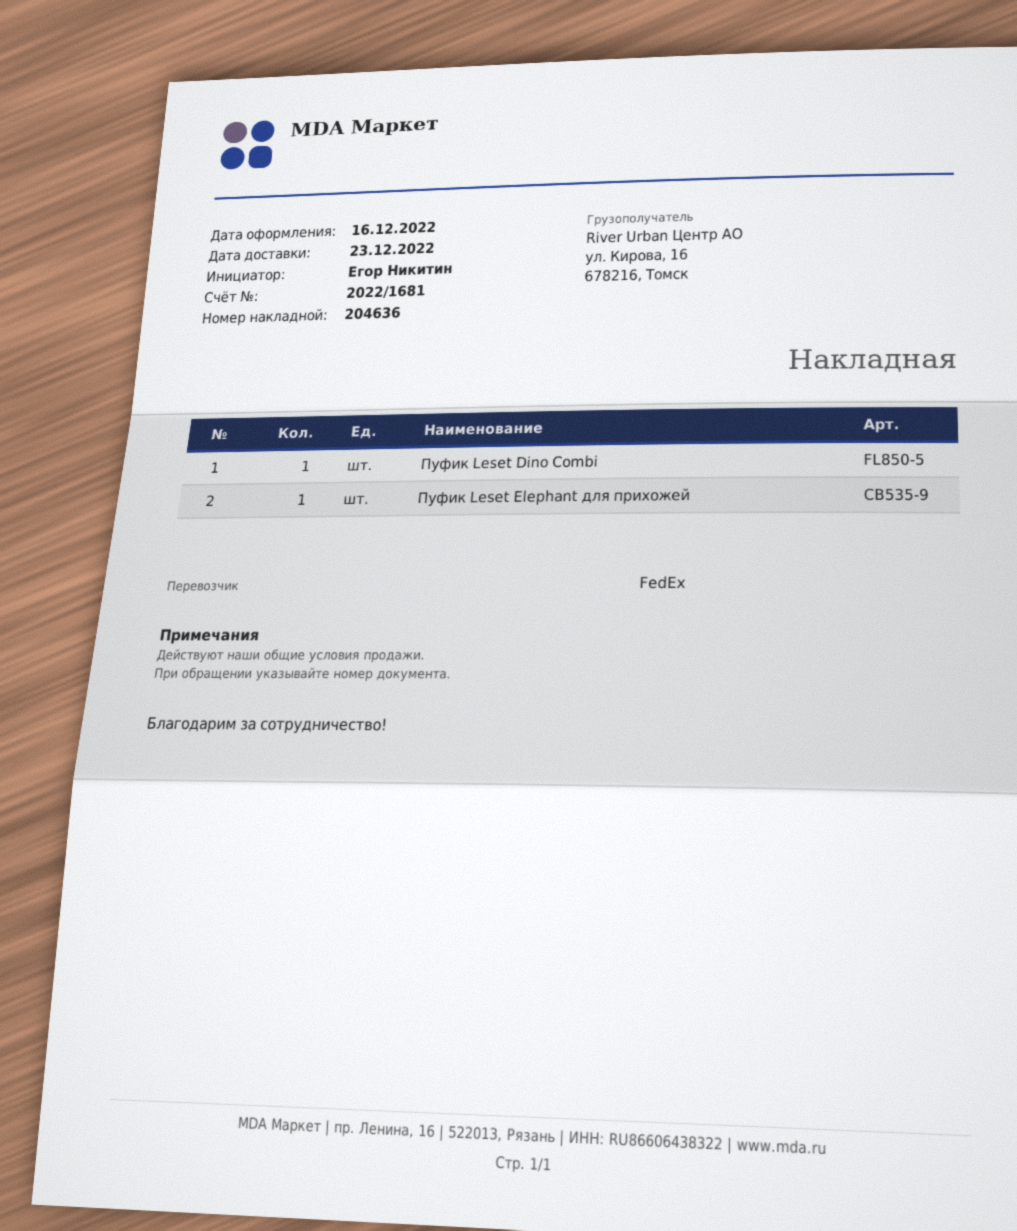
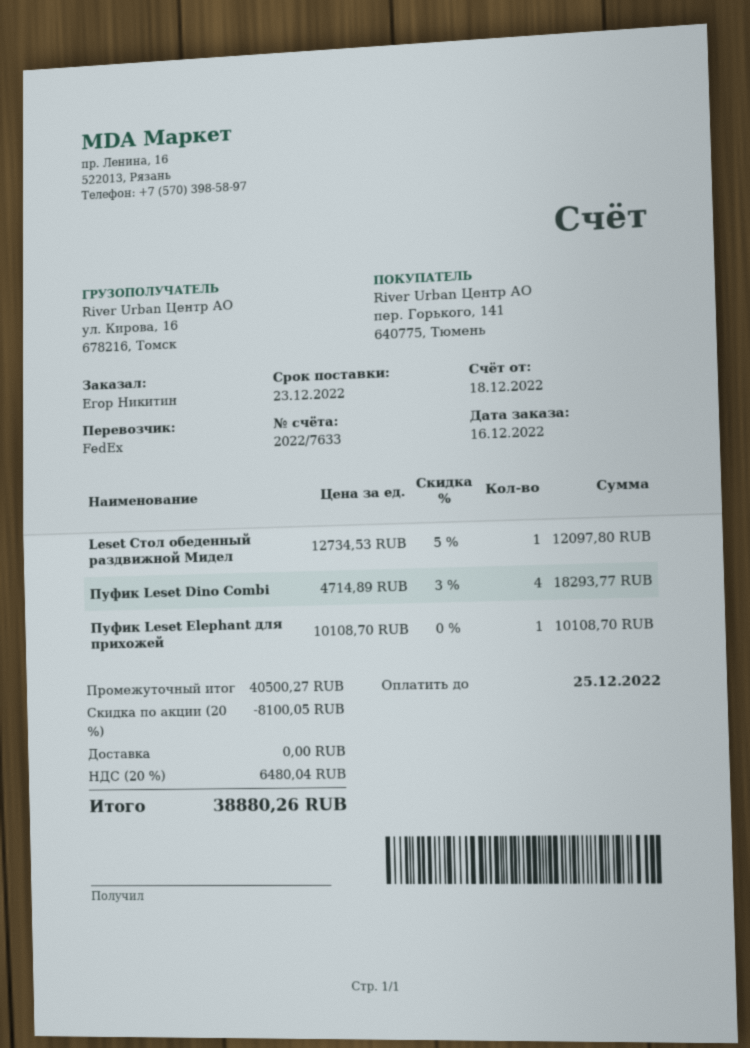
invoice number: 2022/1681 -> 2022/7633
Пуфик Leset Dino Combi: 1 -> 4
Leset Стол обеденный раздвижной Мидел: none -> 1

